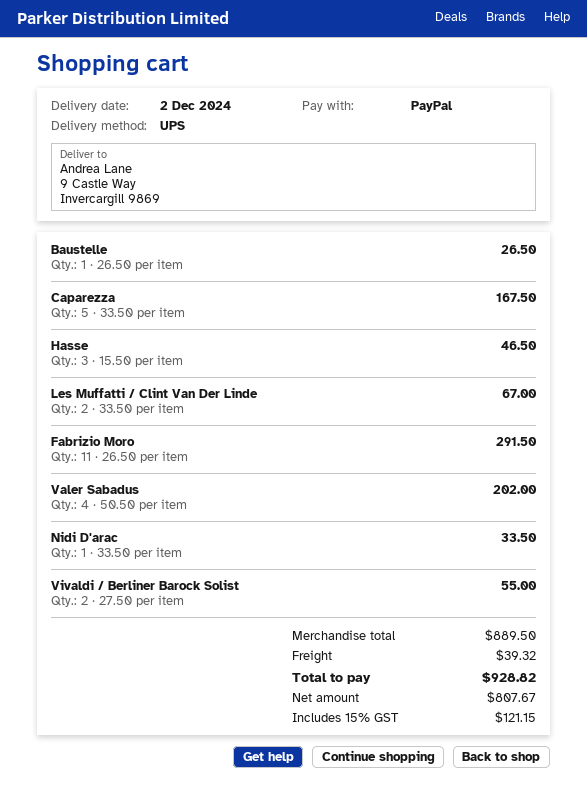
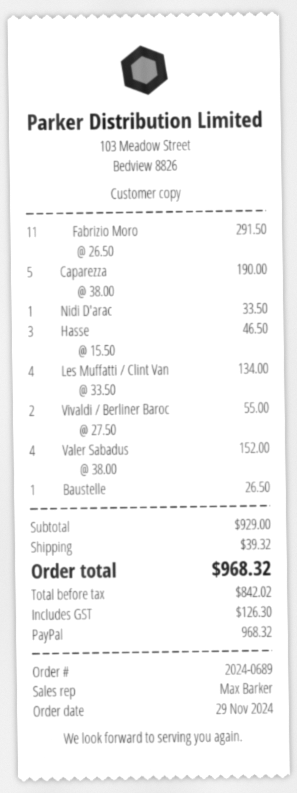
Caparezza: 5 x 33.50 = 167.50 -> 5 x 38.00 = 190.00
Les Muffatti / Clint Van Der Linde: 2 x 33.50 = 67.00 -> 4 x 33.50 = 134.00
Valer Sabadus: 4 x 50.50 = 202.00 -> 4 x 38.00 = 152.00
subtotal: 889.50 -> 929.00
net: 807.67 -> 842.02
tax: 121.15 -> 126.30
total: 928.82 -> 968.32

